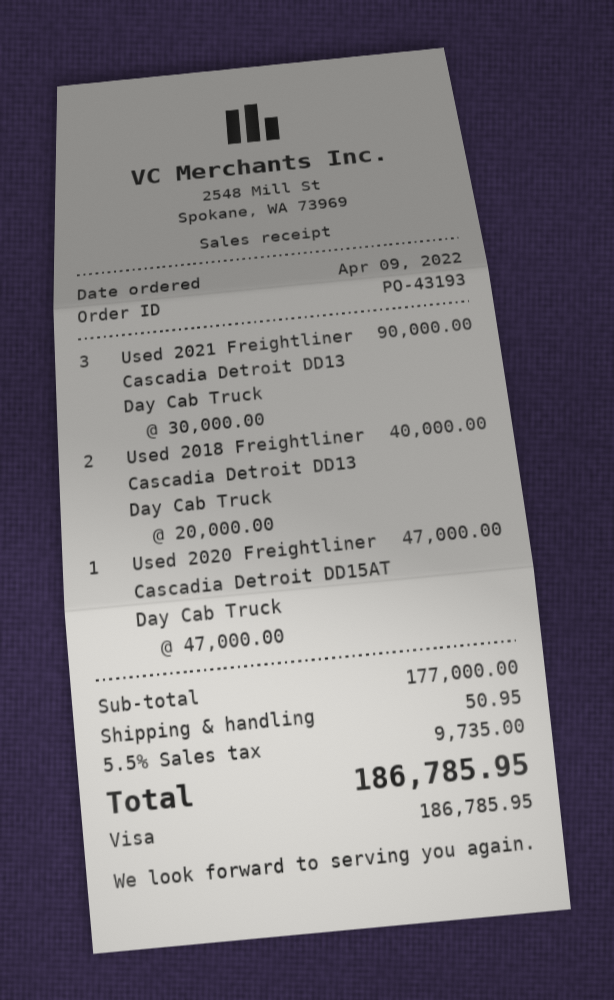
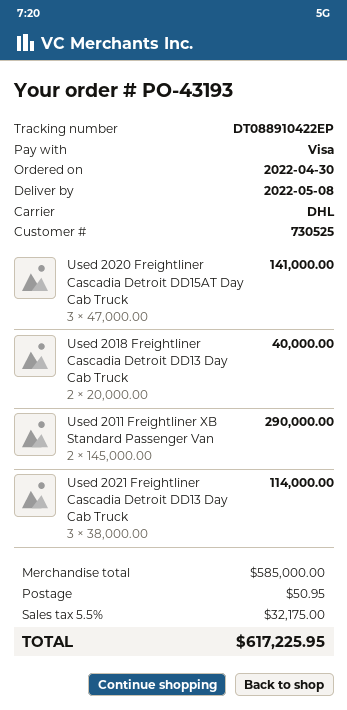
order date: 2022-04-09 -> 2022-04-30
Used 2021 Freightliner Cascadia Detroit DD13 Day Cab Truck: 3 x 30000.00 = 90000.00 -> 3 x 38000.00 = 114000.00
Used 2020 Freightliner Cascadia Detroit DD15AT Day Cab Truck: 1 x 47000.00 = 47000.00 -> 3 x 47000.00 = 141000.00
Used 2011 Freightliner XB Standard Passenger Van: none -> 2 x 145000.00 = 290000.00
subtotal: 177000.00 -> 585000.00
tax: 5.5% = 9735.00 -> 5.5% = 32175.00
total: 186785.95 -> 617225.95

